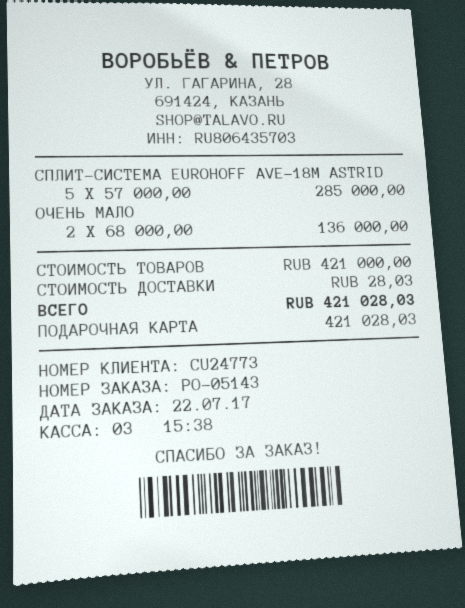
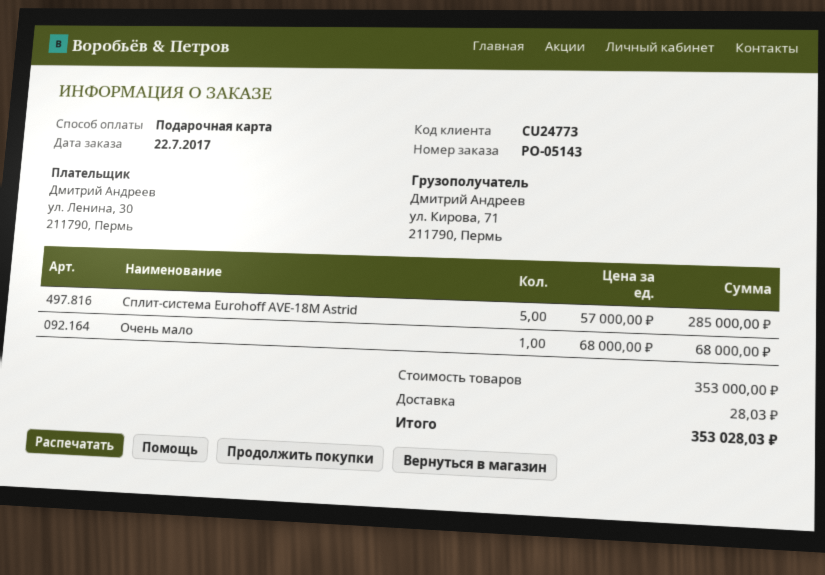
ОЧЕНЬ МАЛО: 2 x 68000.00 = 136000.00 -> 1 x 68000.00 = 68000.00
subtotal: 421000.00 -> 353000.00
total: 421028.03 -> 353028.03

